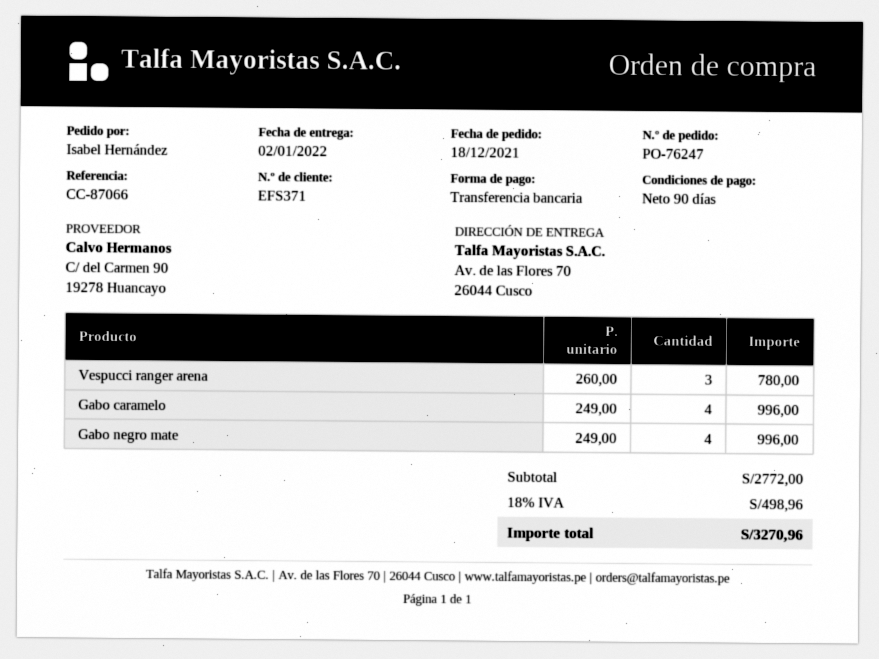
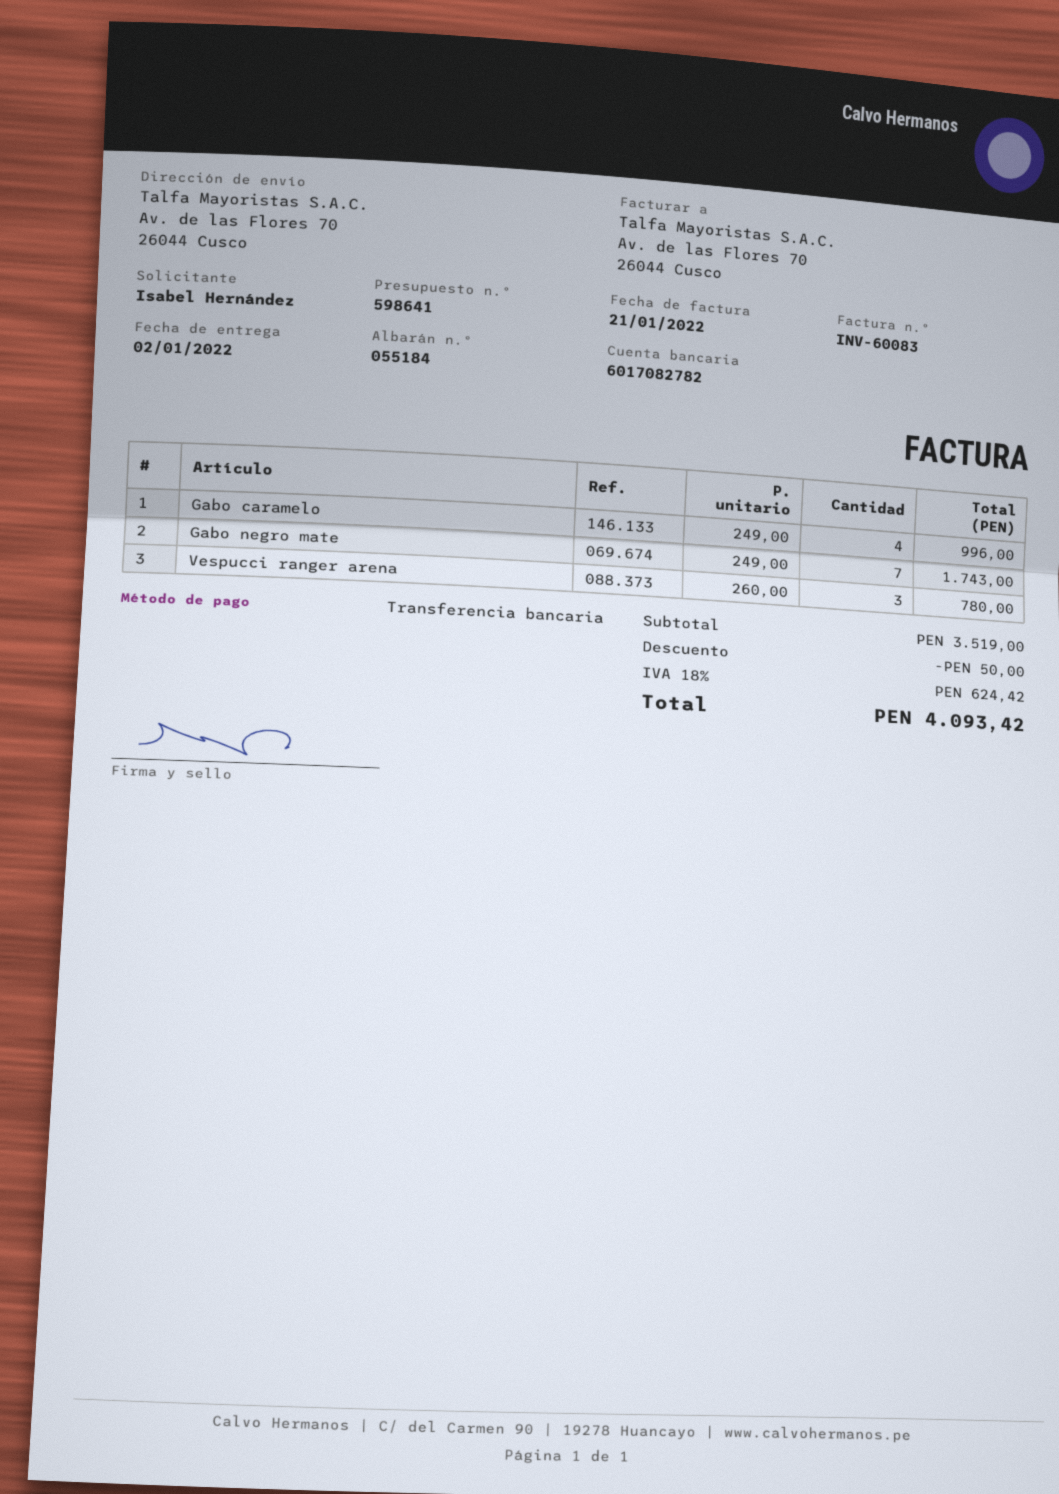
Gabo negro mate: 4 x 249.00 = 996.00 -> 7 x 249.00 = 1743.00
subtotal: 2772.00 -> 3519.00
discount: none -> 50.00
tax: 18% = 498.96 -> 18% = 624.42
total: 3270.96 -> 4093.42

